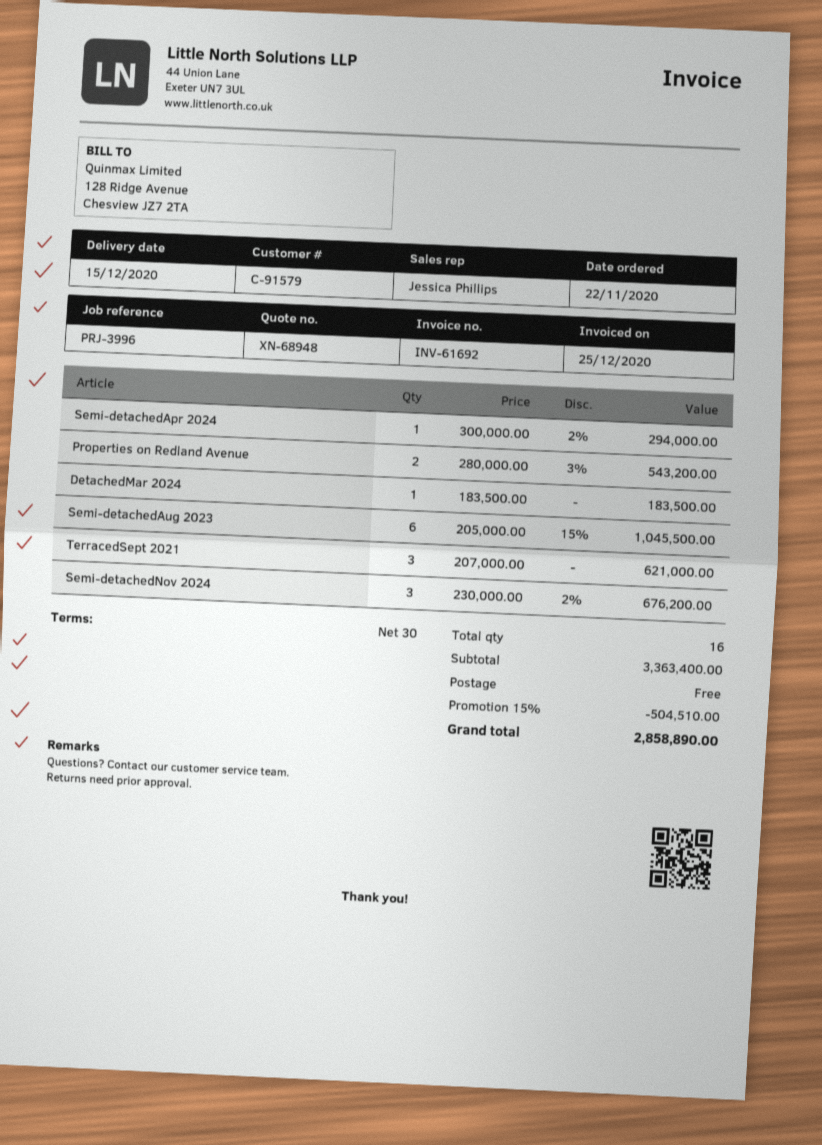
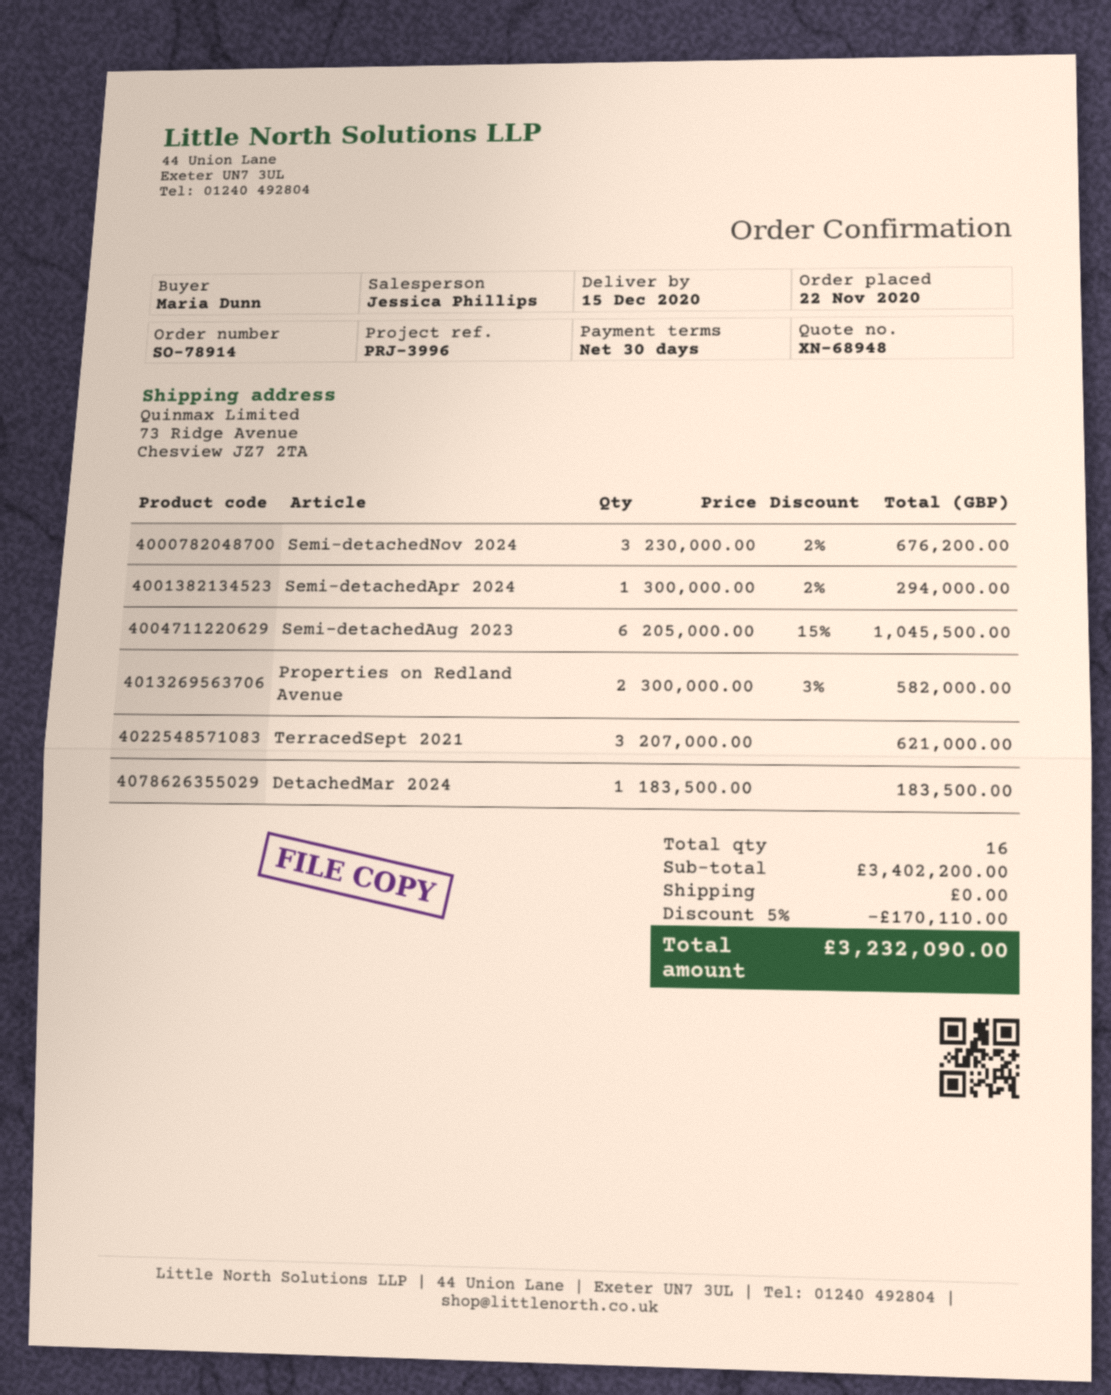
Properties on Redland Avenue: 2 x 280000.00 - 3% = 543200.00 -> 2 x 300000.00 - 3% = 582000.00
subtotal: 3363400.00 -> 3402200.00
discount: 15% = 504510.00 -> 5% = 170110.00
total: 2858890.00 -> 3232090.00

